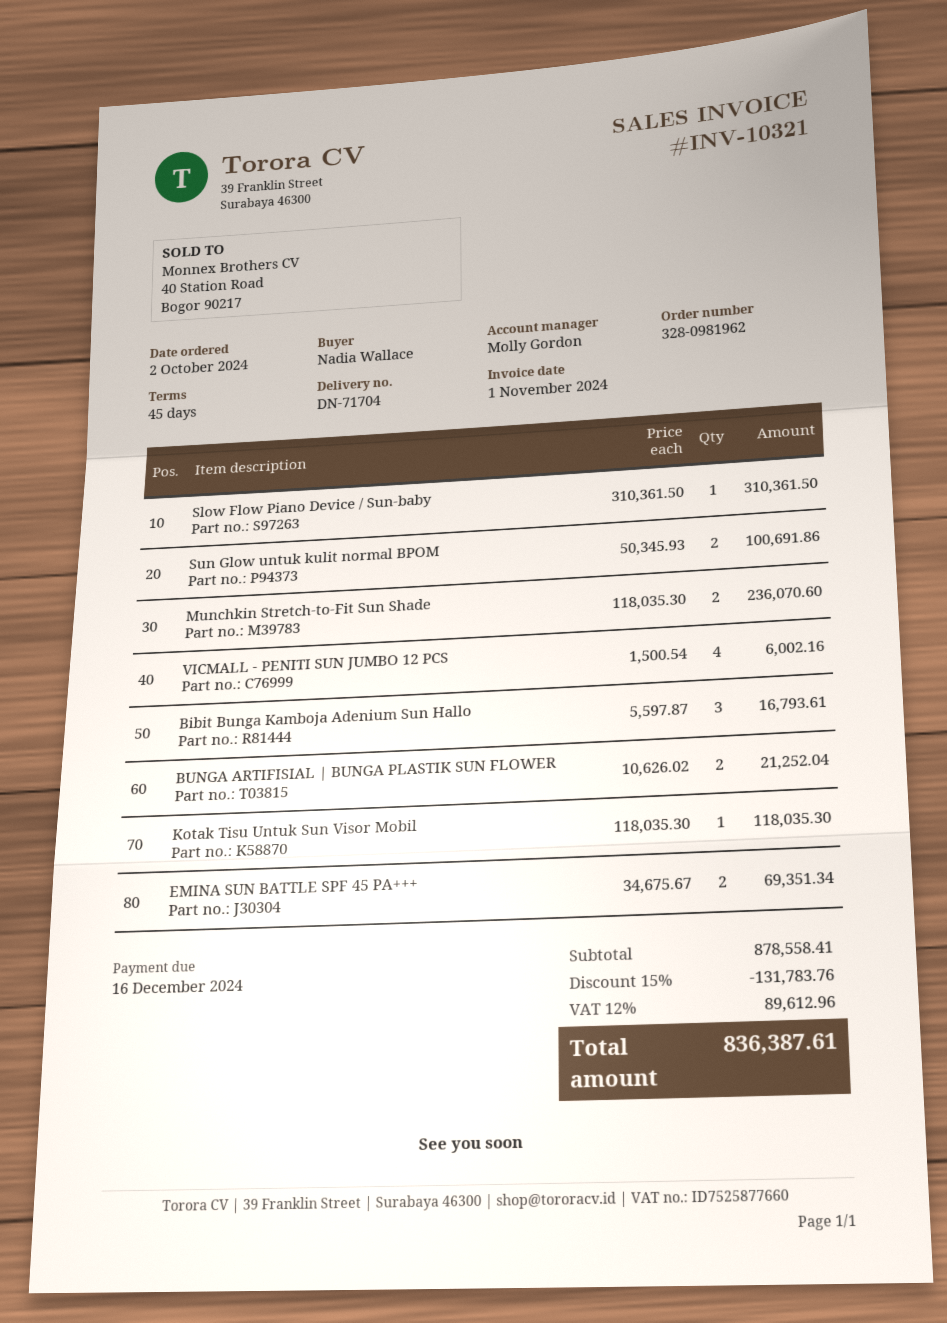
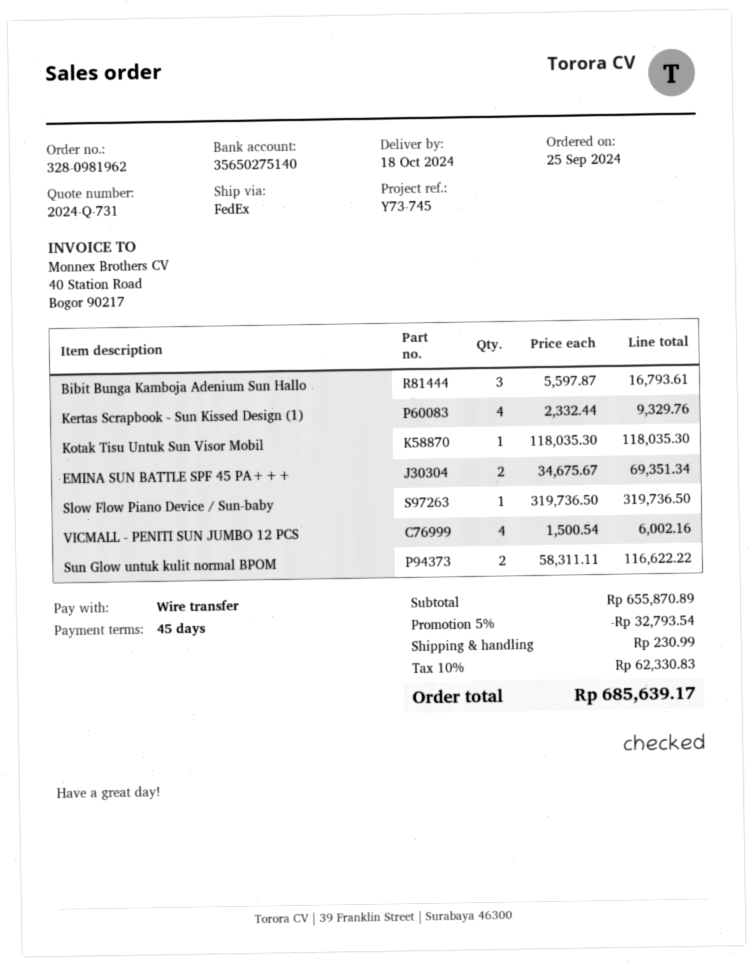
order date: 2024-10-02 -> 2024-09-25
Slow Flow Piano Device / Sun-baby: 1 x 310361.50 = 310361.50 -> 1 x 319736.50 = 319736.50
Sun Glow untuk kulit normal BPOM: 2 x 50345.93 = 100691.86 -> 2 x 58311.11 = 116622.22
Munchkin Stretch-to-Fit Sun Shade: 2 x 118035.30 = 236070.60 -> none
BUNGA ARTIFISIAL | BUNGA PLASTIK SUN FLOWER: 2 x 10626.02 = 21252.04 -> none
Kertas Scrapbook - Sun Kissed Design (1): none -> 4 x 2332.44 = 9329.76
subtotal: 878558.41 -> 655870.89
discount: 15% = 131783.76 -> 5% = 32793.54
shipping: none -> 230.99
tax: 12% = 89612.96 -> 10% = 62330.83
total: 836387.61 -> 685639.17

